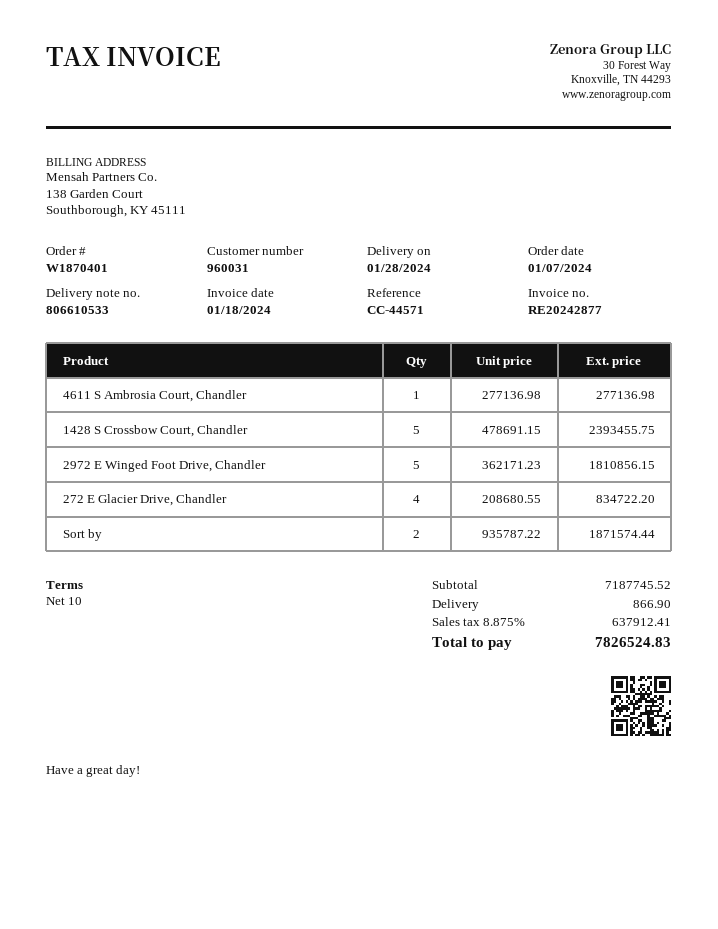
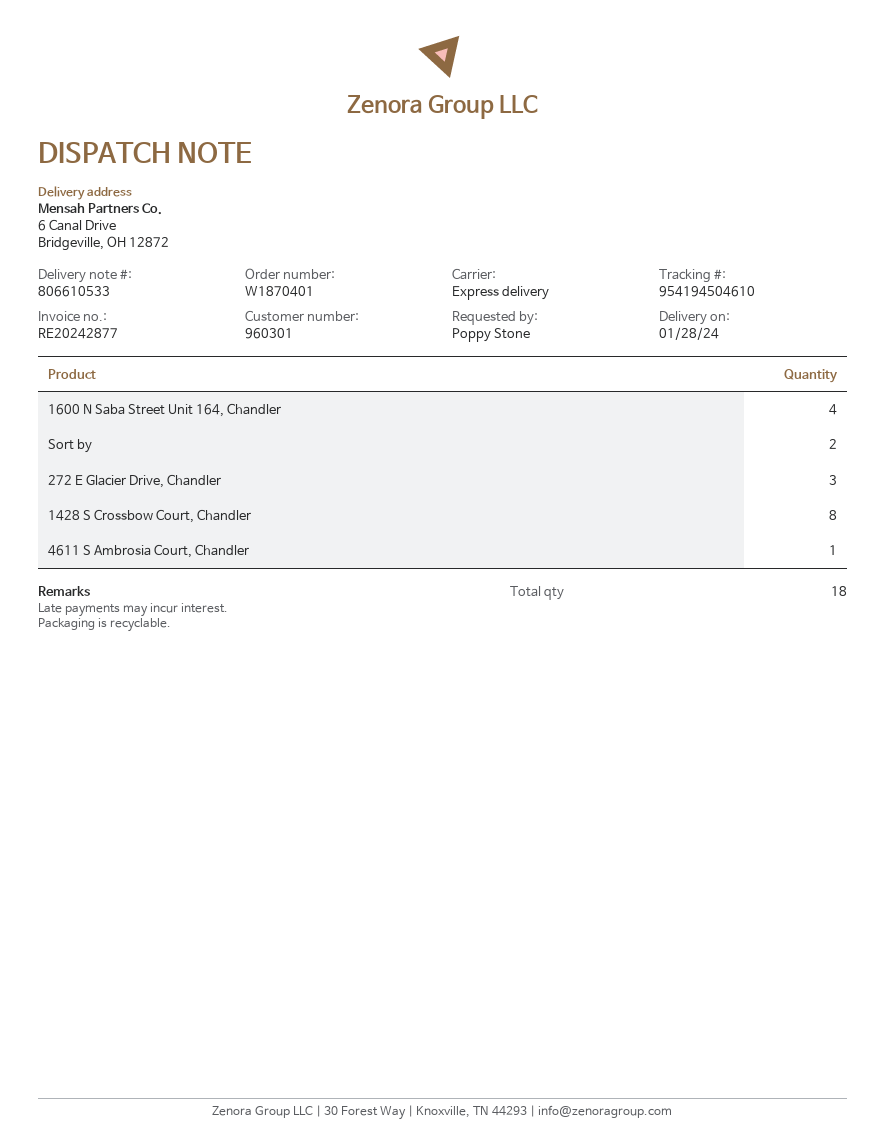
customer number: 960031 -> 960301
1428 S Crossbow Court, Chandler: 5 -> 8
2972 E Winged Foot Drive, Chandler: 5 -> none
272 E Glacier Drive, Chandler: 4 -> 3
1600 N Saba Street Unit 164, Chandler: none -> 4

